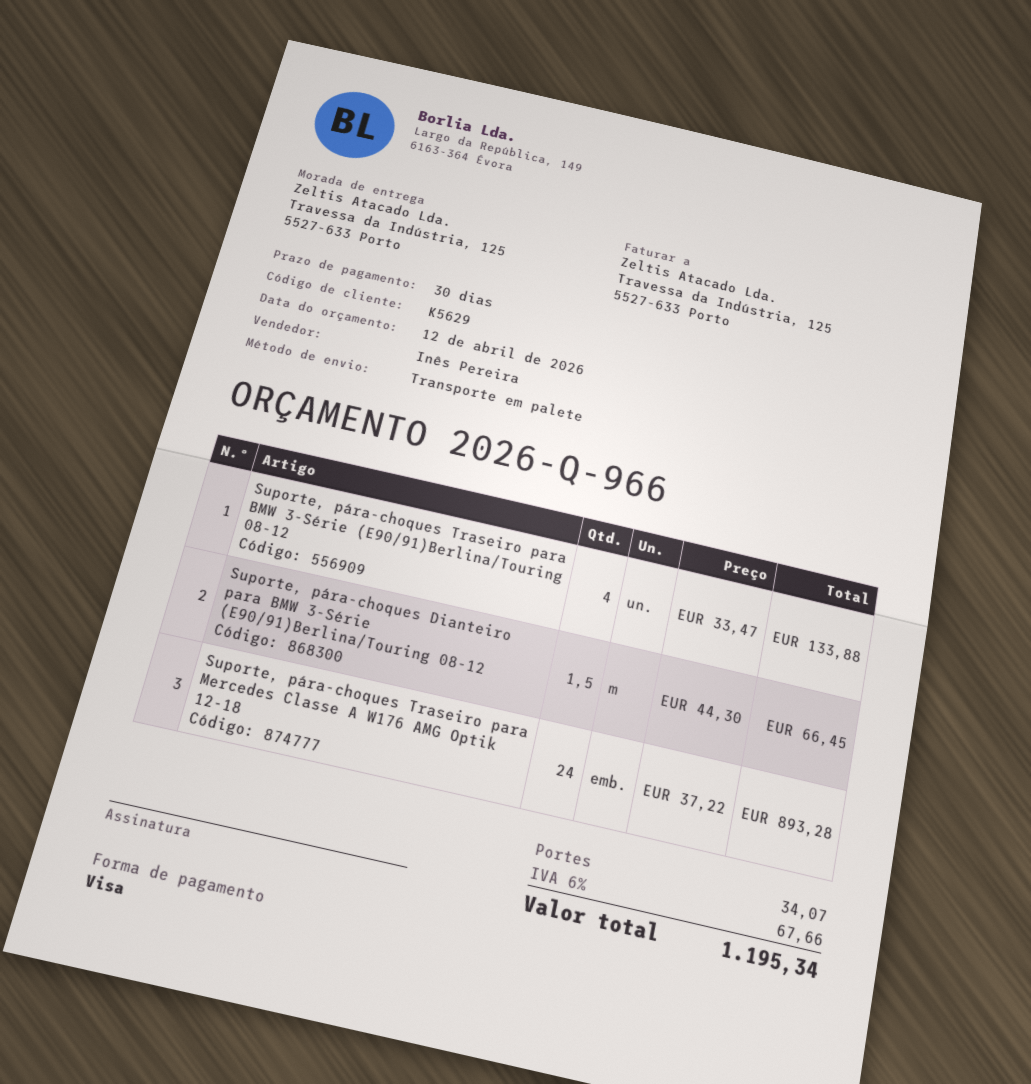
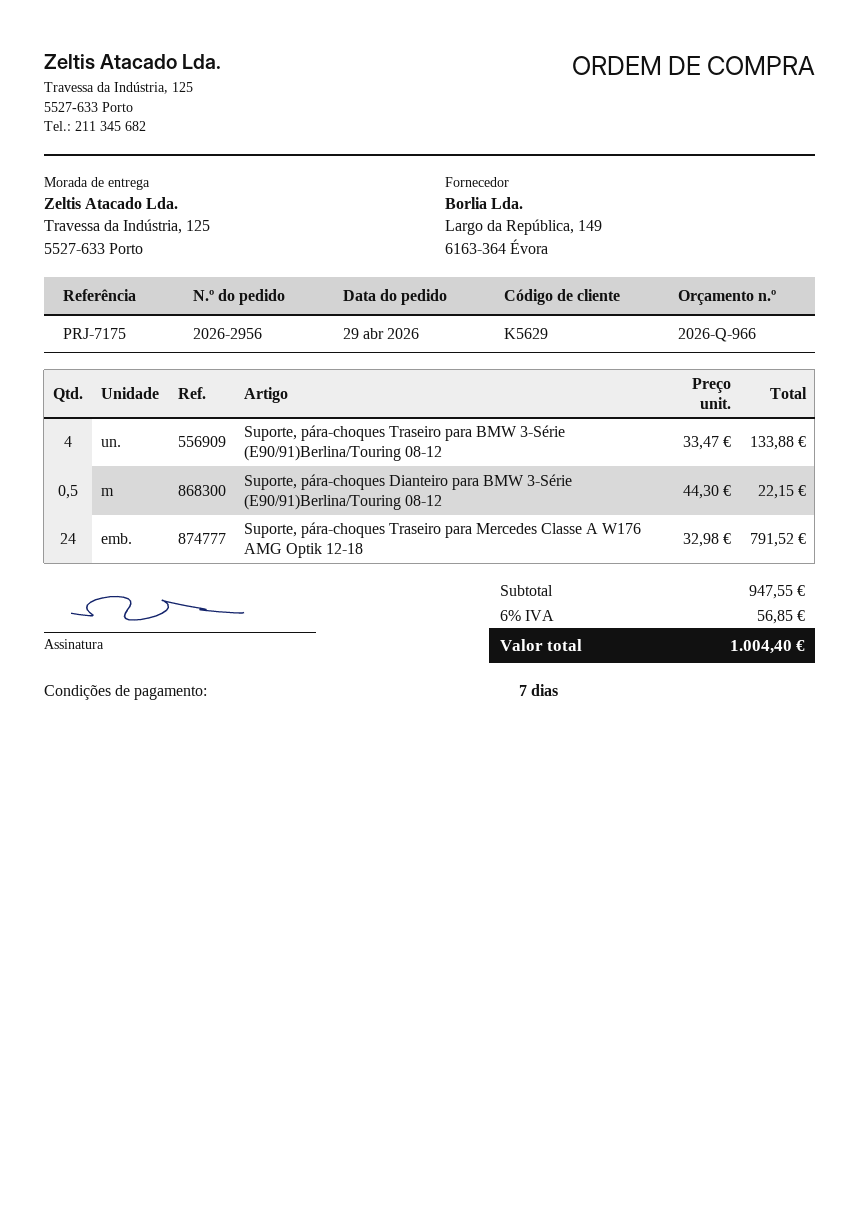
payment terms: 30 days -> 7 days
Suporte, pára-choques Dianteiro para BMW 3-Série (E90/91)Berlina/Touring 08-12: 1.5 x 44.30 = 66.45 -> 0.5 x 44.30 = 22.15
Suporte, pára-choques Traseiro para Mercedes Classe A W176 AMG Optik 12-18: 24 x 37.22 = 893.28 -> 24 x 32.98 = 791.52
shipping: 34.07 -> none
tax: 6% = 67.66 -> 6% = 56.85
total: 1195.34 -> 1004.40

